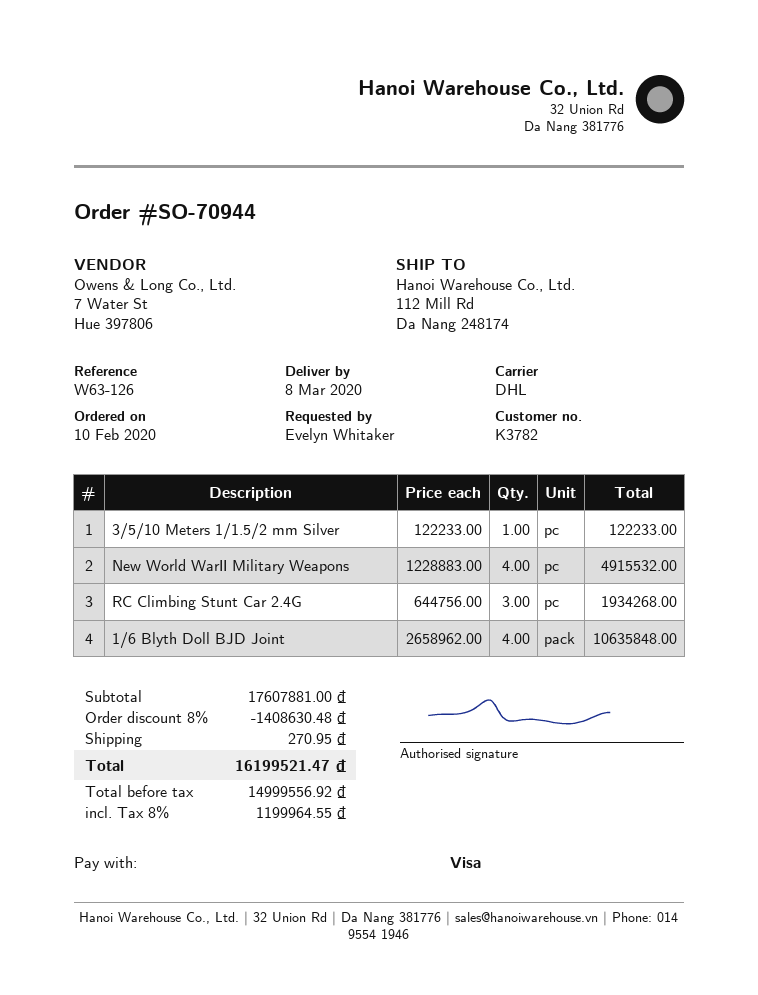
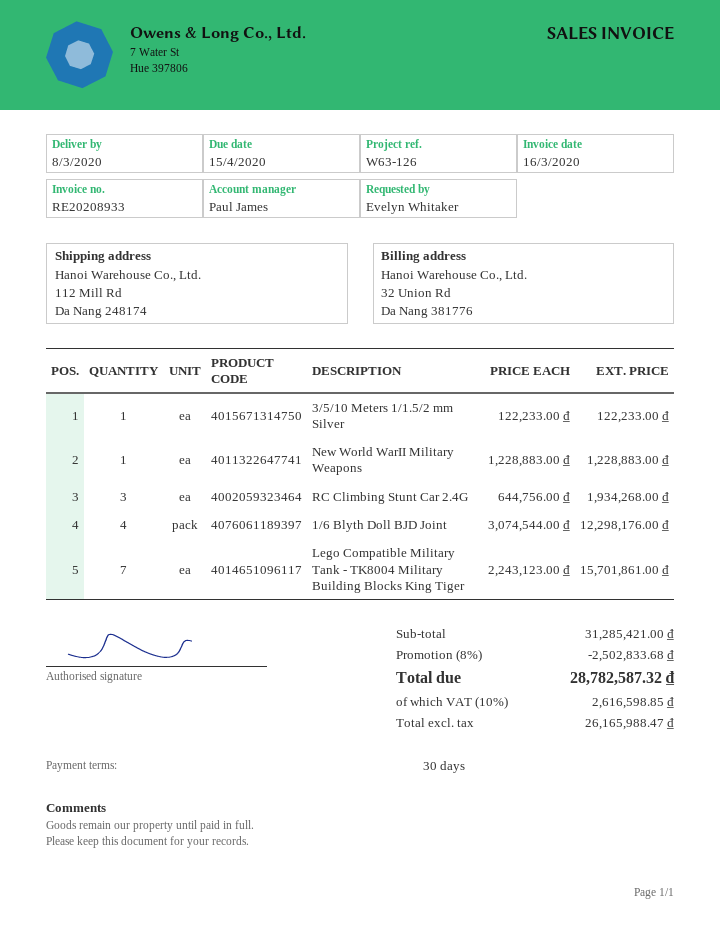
New World WarII Military Weapons: 4 x 1228883.00 = 4915532.00 -> 1 x 1228883.00 = 1228883.00
1/6 Blyth Doll BJD Joint: 4 x 2658962.00 = 10635848.00 -> 4 x 3074544.00 = 12298176.00
Lego Compatible Military Tank - TK8004 Military Building Blocks King Tiger: none -> 7 x 2243123.00 = 15701861.00
subtotal: 17607881.00 -> 31285421.00
discount: 8% = 1408630.48 -> 8% = 2502833.68
shipping: 270.95 -> none
net: 14999556.92 -> 26165988.47
tax: 8% = 1199964.55 -> 10% = 2616598.85
total: 16199521.47 -> 28782587.32

